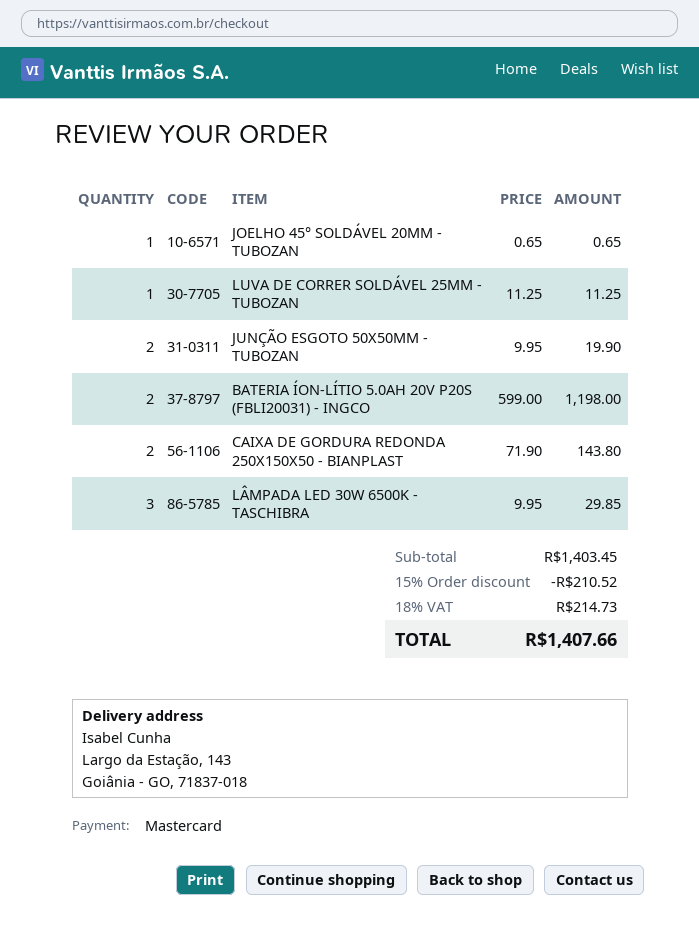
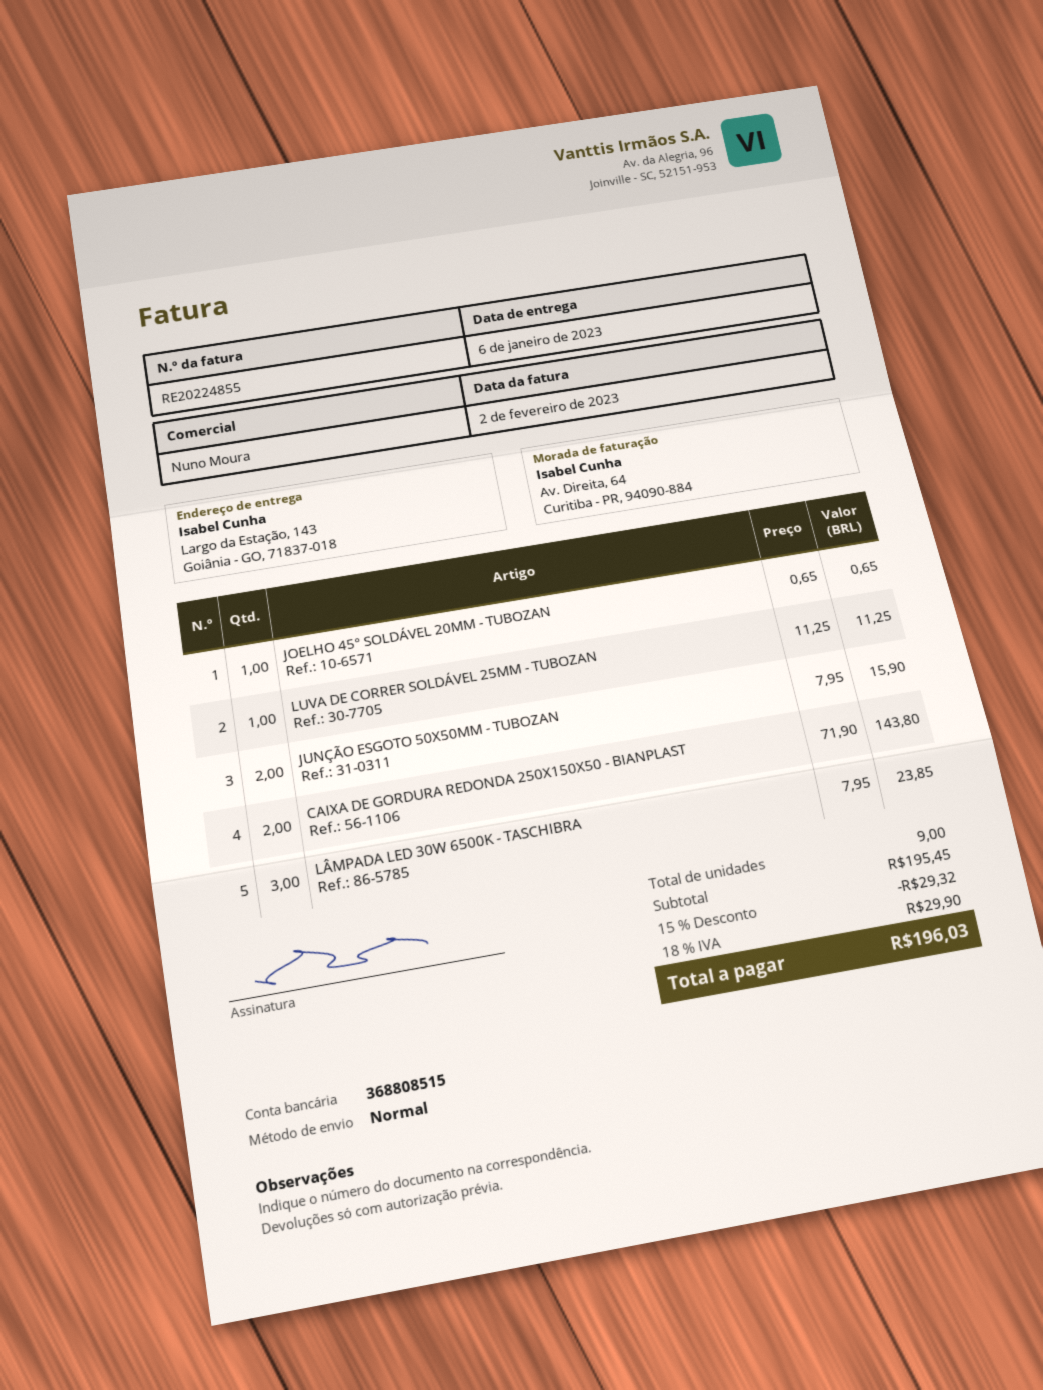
JUNÇÃO ESGOTO 50X50MM - TUBOZAN: 2 x 9.95 = 19.90 -> 2 x 7.95 = 15.90
BATERIA ÍON-LÍTIO 5.0AH 20V P20S (FBLI20031) - INGCO: 2 x 599.00 = 1198.00 -> none
LÂMPADA LED 30W 6500K - TASCHIBRA: 3 x 9.95 = 29.85 -> 3 x 7.95 = 23.85
subtotal: 1403.45 -> 195.45
discount: 15% = 210.52 -> 15% = 29.32
tax: 18% = 214.73 -> 18% = 29.90
total: 1407.66 -> 196.03

